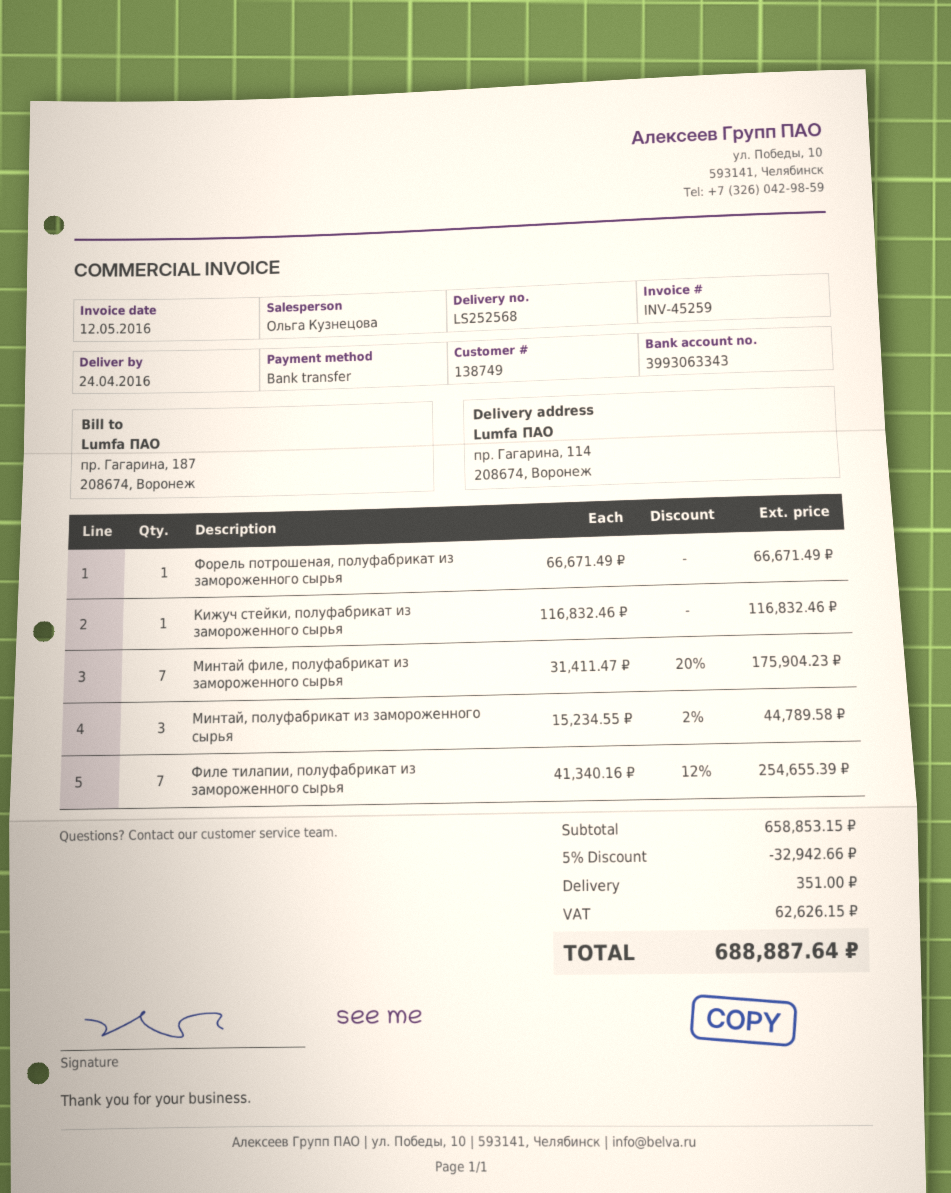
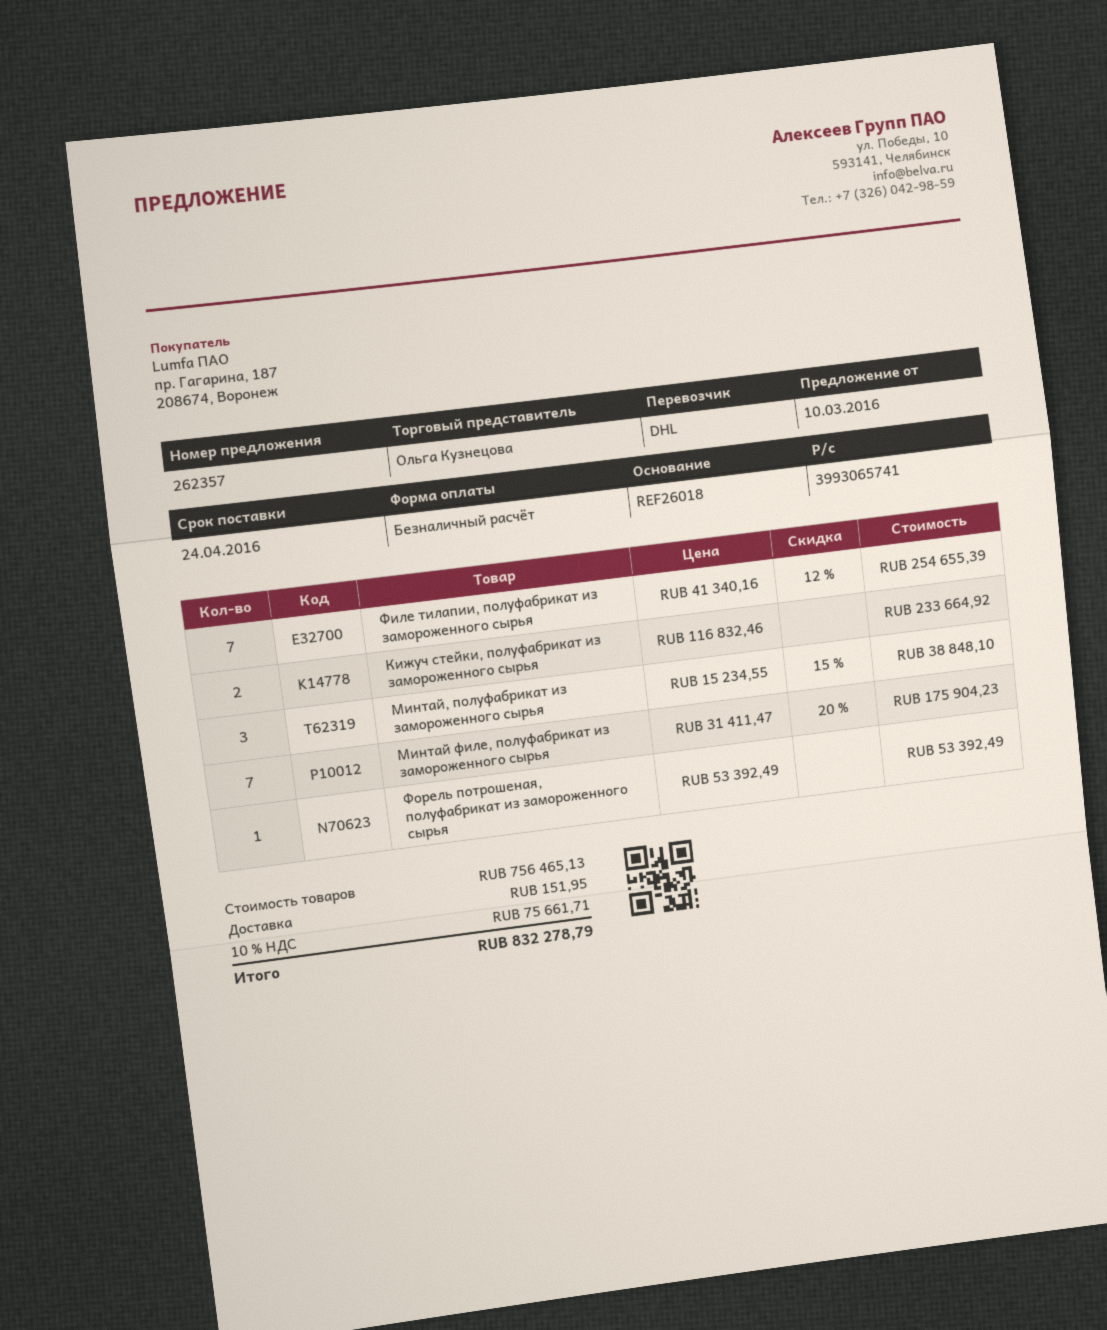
bank account: 3993063343 -> 3993065741
Форель потрошеная, полуфабрикат из замороженного сырья: 1 x 66671.49 = 66671.49 -> 1 x 53392.49 = 53392.49
Кижуч стейки, полуфабрикат из замороженного сырья: 1 x 116832.46 = 116832.46 -> 2 x 116832.46 = 233664.92
Минтай, полуфабрикат из замороженного сырья: 3 x 15234.55 - 2% = 44789.58 -> 3 x 15234.55 - 15% = 38848.10
subtotal: 658853.15 -> 756465.13
discount: 5% = 32942.66 -> none
shipping: 351.00 -> 151.95
tax: 62626.15 -> 75661.71
total: 688887.64 -> 832278.79

